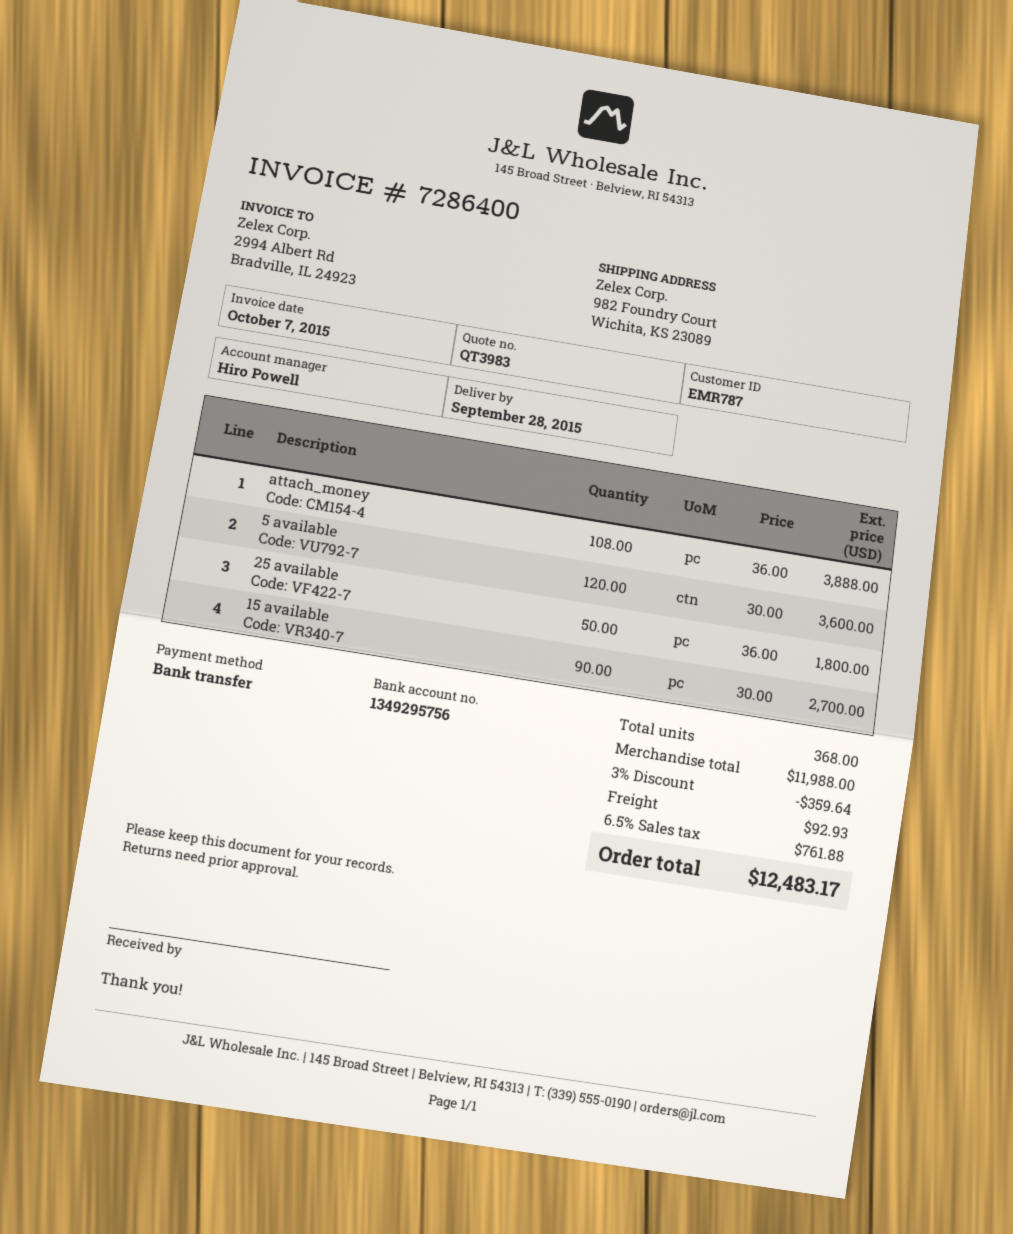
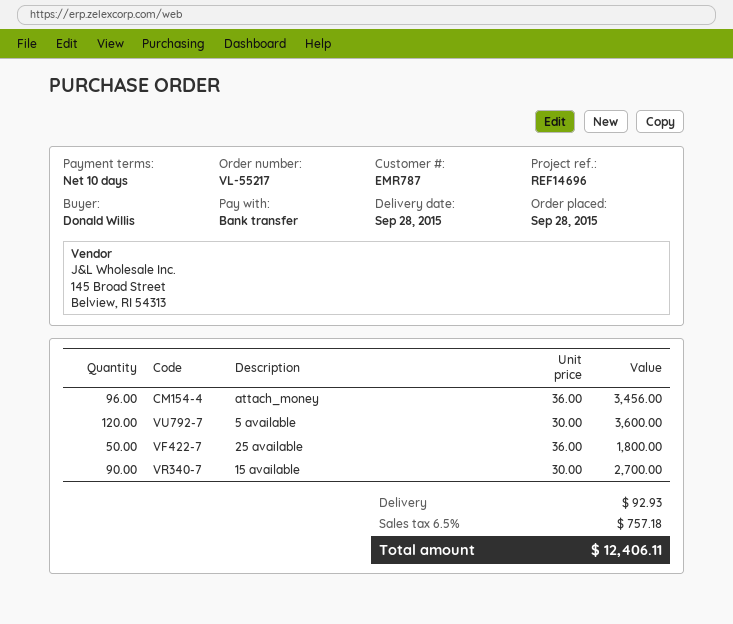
attach_money: 108 x 36.00 = 3888.00 -> 96 x 36.00 = 3456.00
discount: 3% = 359.64 -> none
tax: 6.5% = 761.88 -> 6.5% = 757.18
total: 12483.17 -> 12406.11

